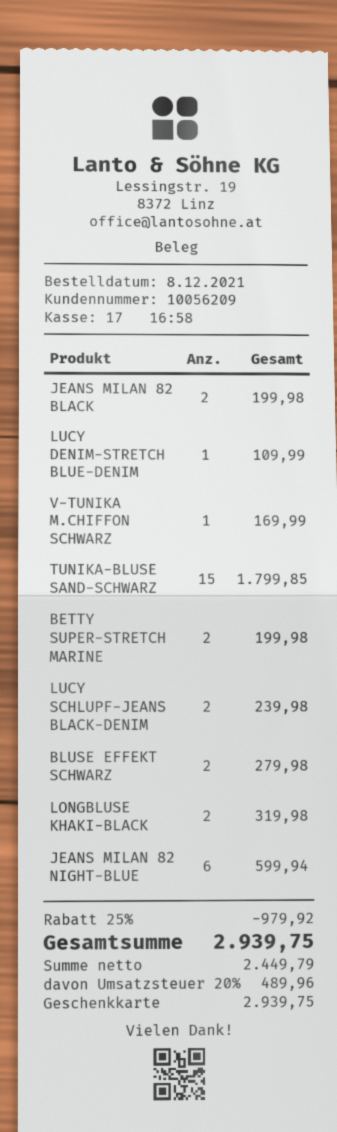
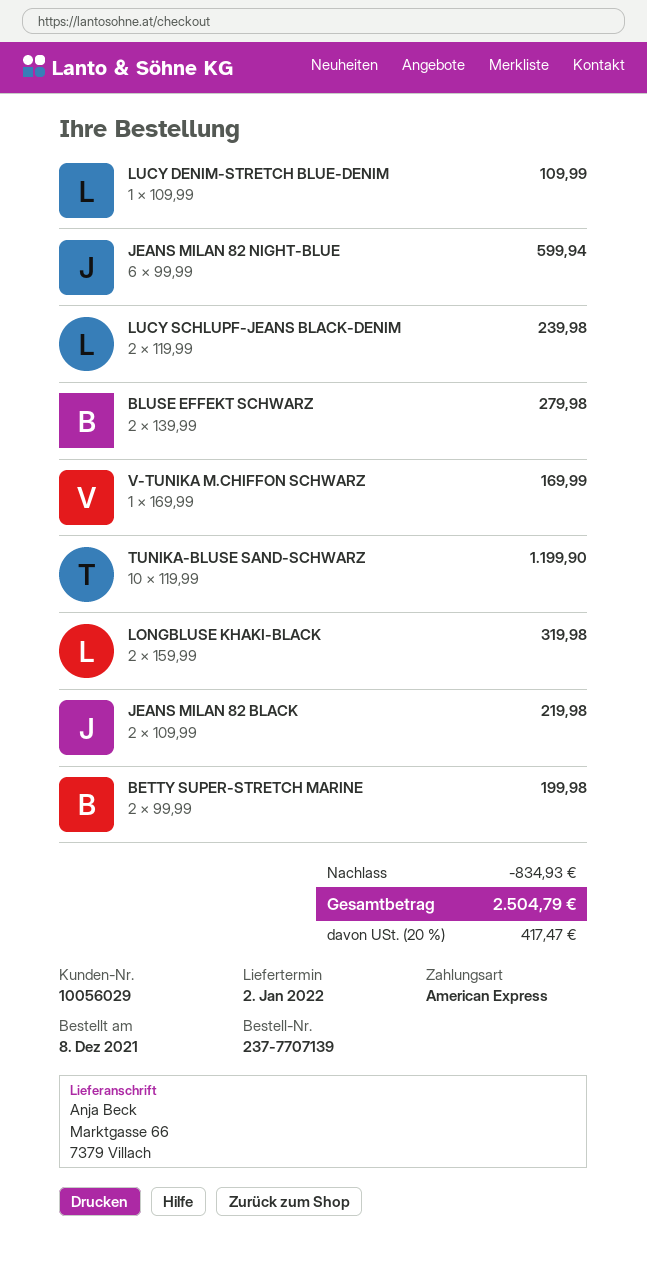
customer number: 10056209 -> 10056029
payment method: gift card -> American Express
JEANS MILAN 82 BLACK: 2 for 199.98 -> 2 for 219.98
TUNIKA-BLUSE SAND-SCHWARZ: 15 for 1799.85 -> 10 for 1199.90
discount: 979.92 -> 834.93
tax: 20% = 489.96 -> 20% = 417.47
total: 2939.75 -> 2504.79

